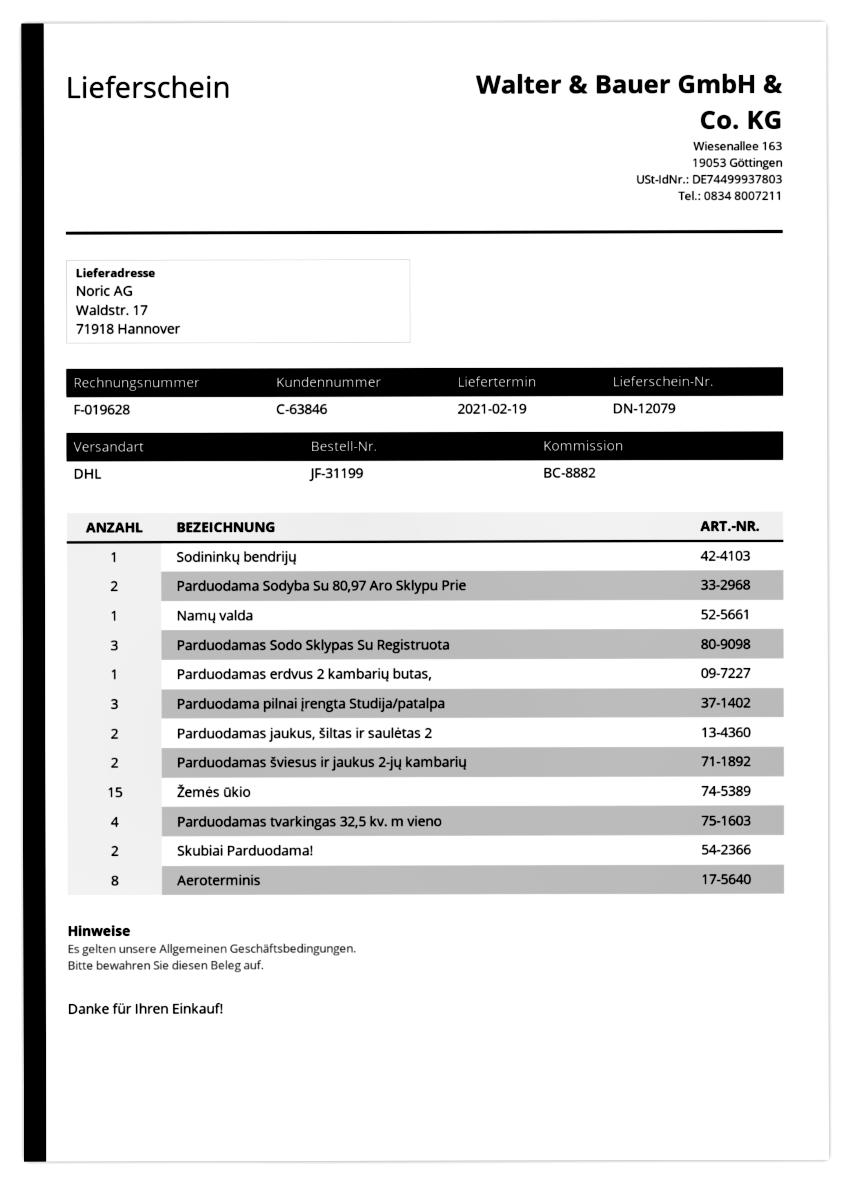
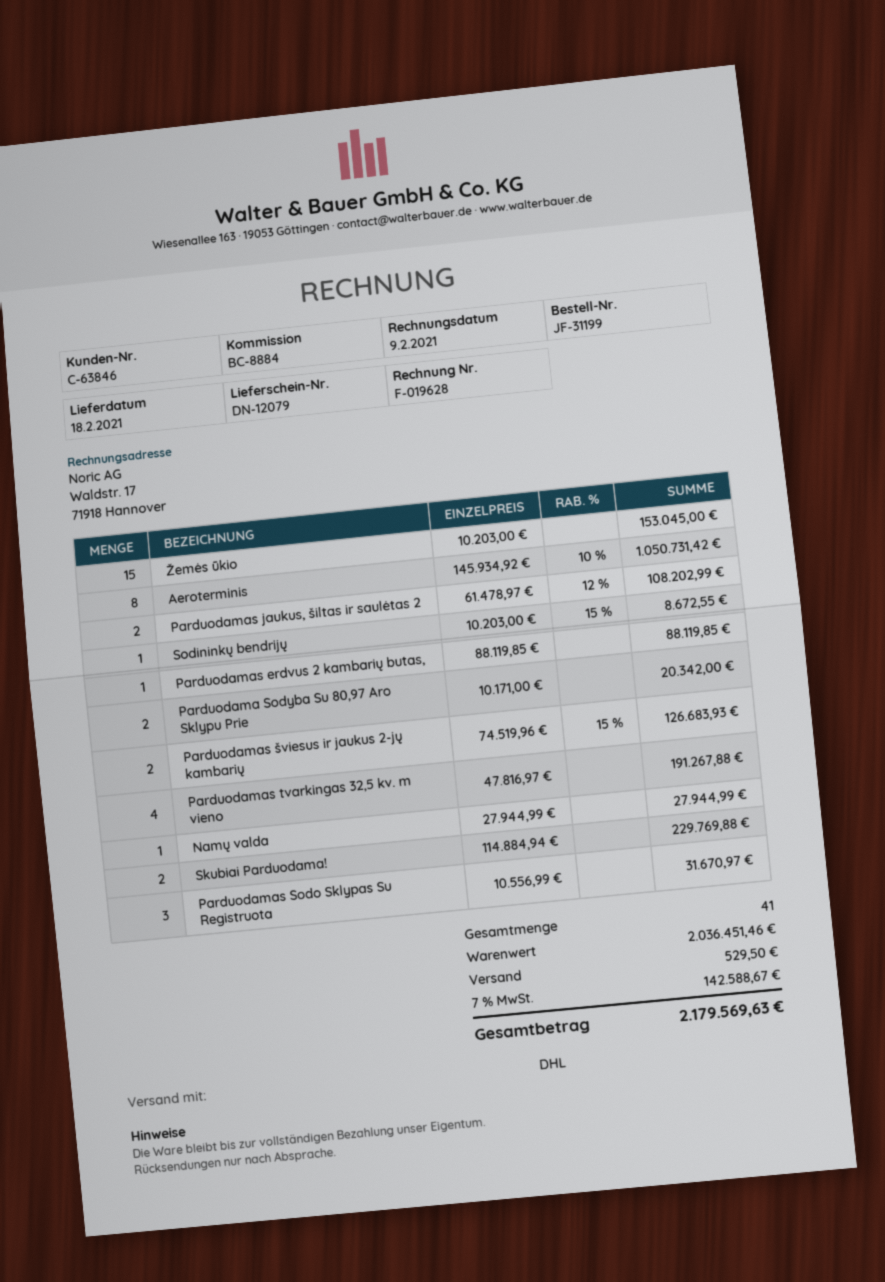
delivery date: 2021-02-19 -> 2021-02-18
reference: BC-8882 -> BC-8884
Parduodama pilnai įrengta Studija/patalpa: 3 -> none

